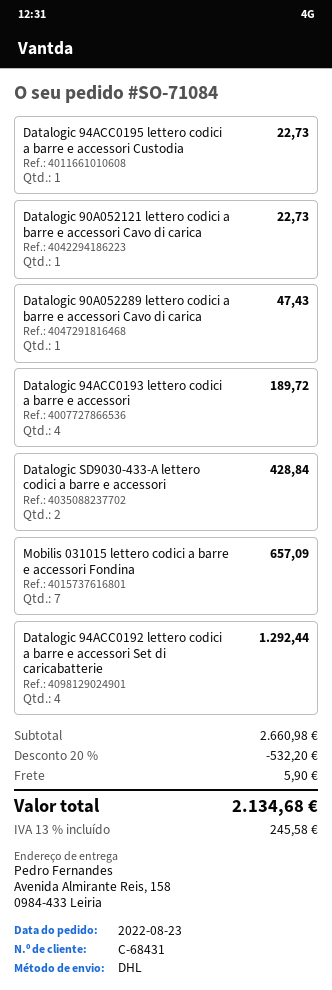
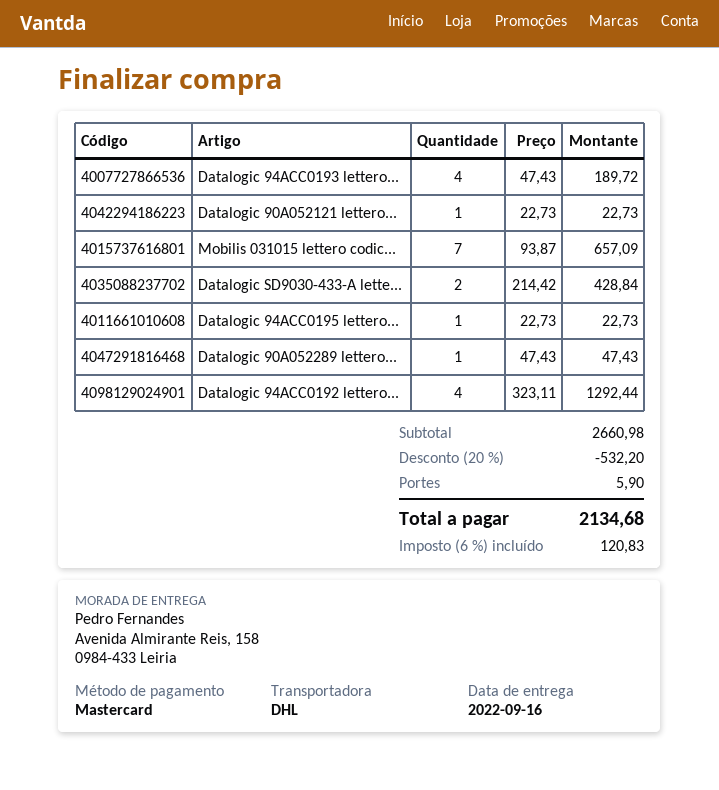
tax: 13% = 245.58 -> 6% = 120.83

